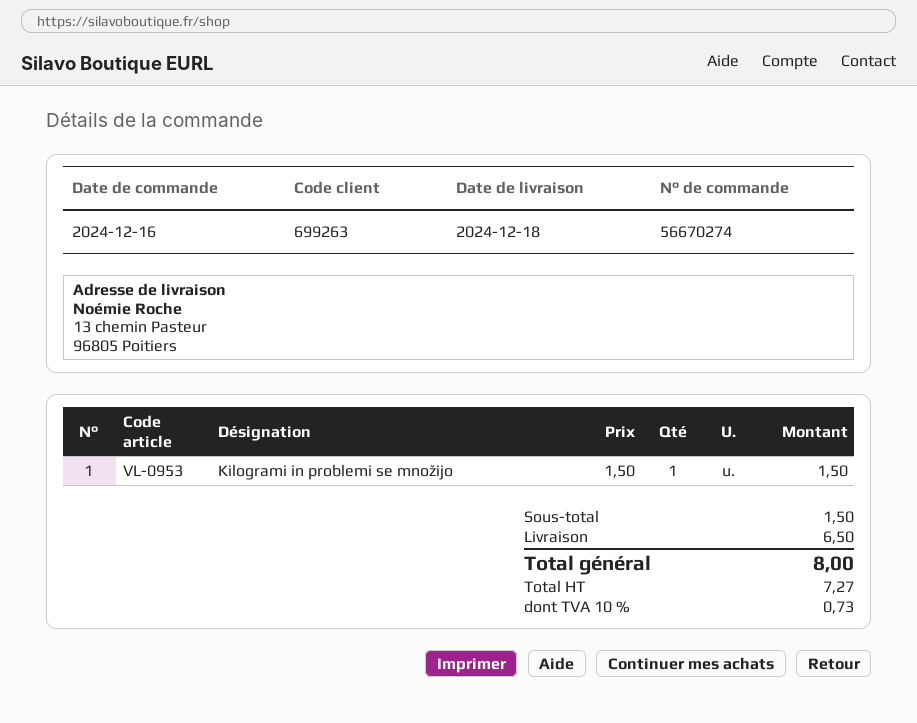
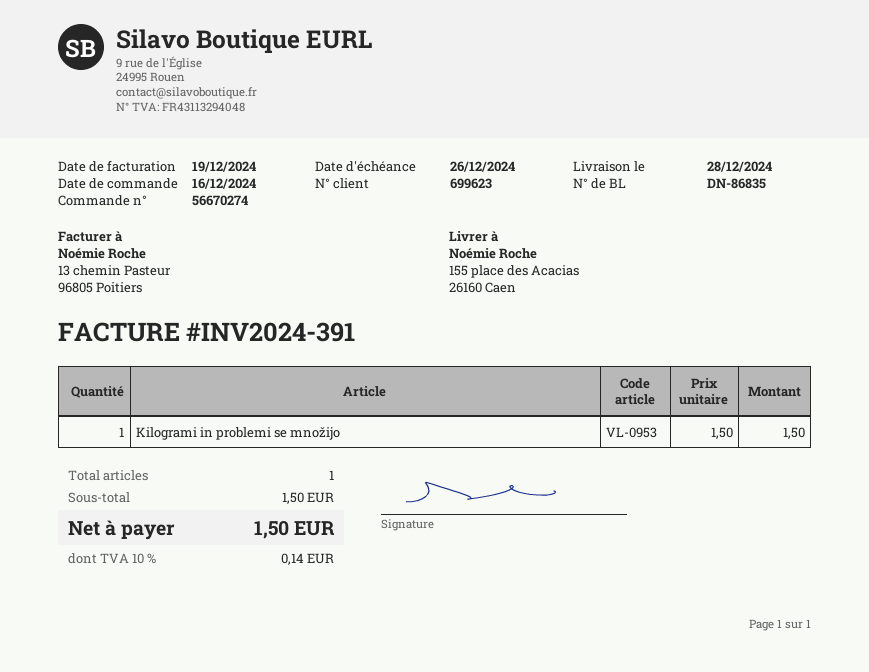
delivery date: 2024-12-18 -> 2024-12-28
customer number: 699263 -> 699623
ship to: 13 chemin Pasteur, 96805 Poitiers -> 155 place des Acacias, 26160 Caen
shipping: 6.50 -> none
tax: 10% = 0.73 -> 10% = 0.14
total: 8.00 -> 1.50

